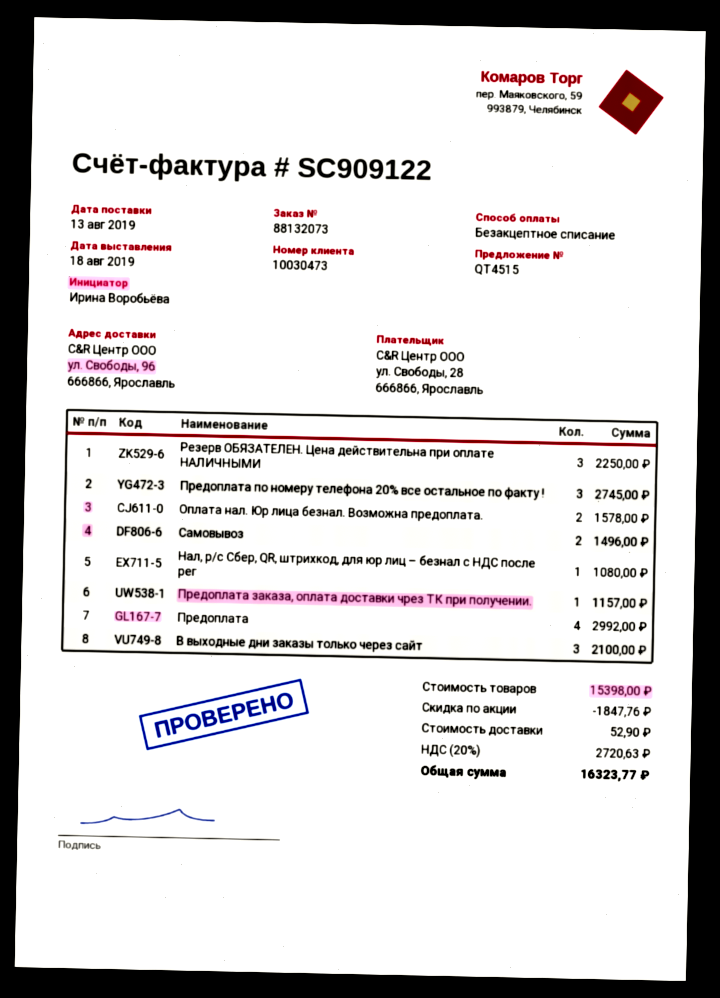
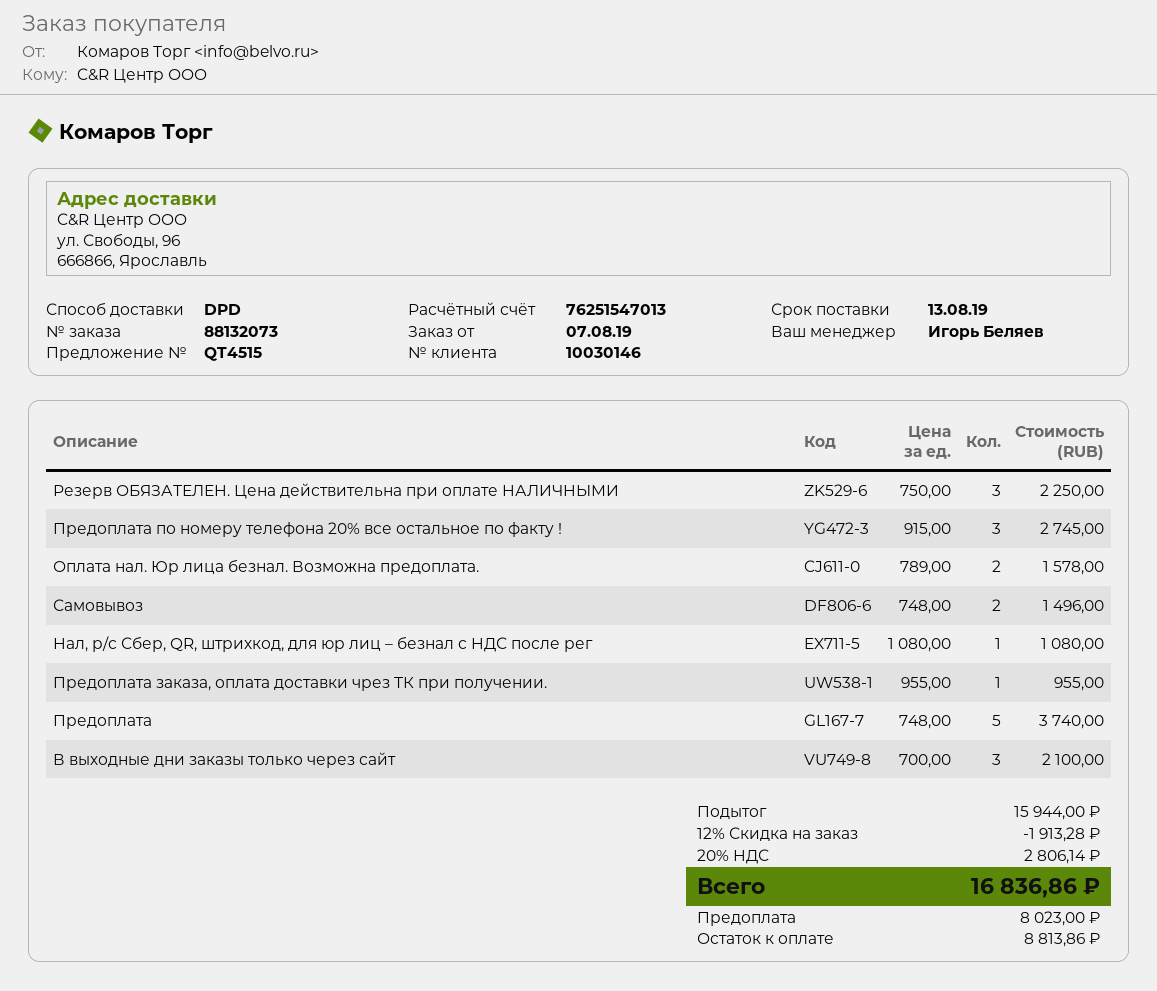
customer number: 10030473 -> 10030146
Предоплата заказа, оплата доставки чрез ТК при получении.: 1 for 1157.00 -> 1 for 955.00
Предоплата: 4 for 2992.00 -> 5 for 3740.00
subtotal: 15398.00 -> 15944.00
discount: 1847.76 -> 1913.28
shipping: 52.90 -> none
tax: 20% = 2720.63 -> 20% = 2806.14
total: 16323.77 -> 16836.86

